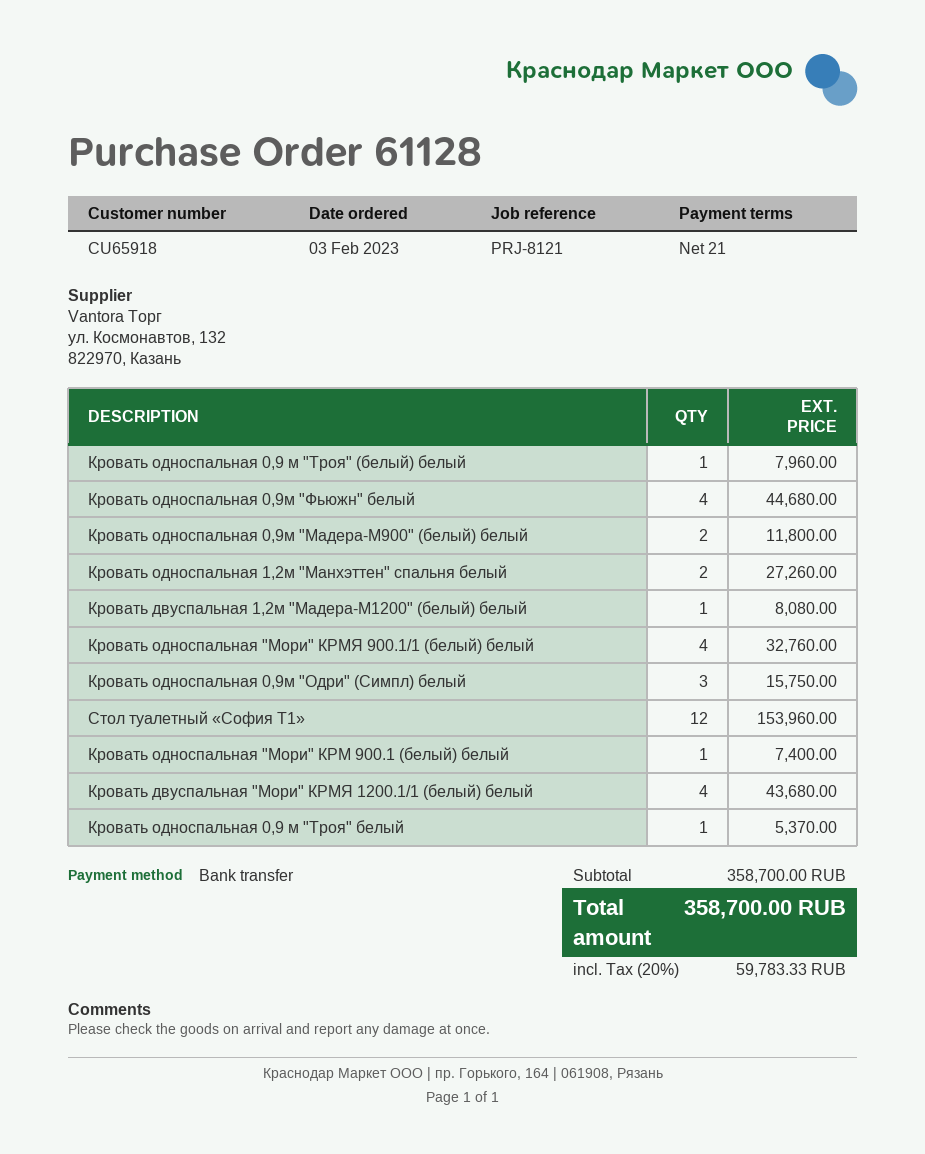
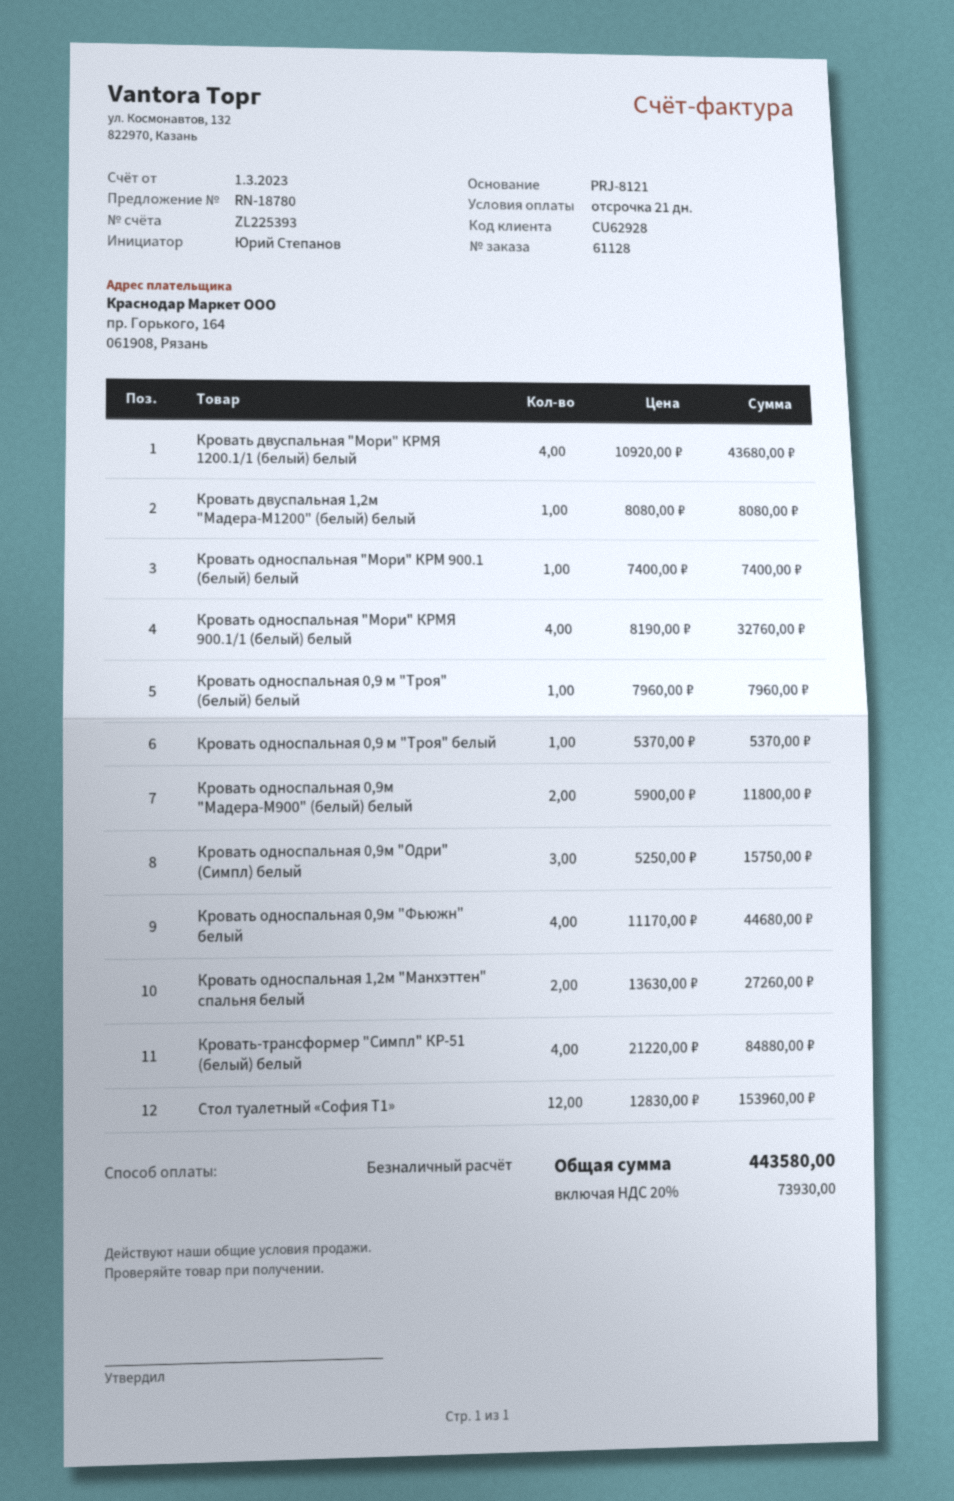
customer number: CU65918 -> CU62928
Кровать-трансформер "Симпл" КР-51 (белый) белый: none -> 4 for 84880.00
tax: 20% = 59783.33 -> 20% = 73930.00
total: 358700.00 -> 443580.00

